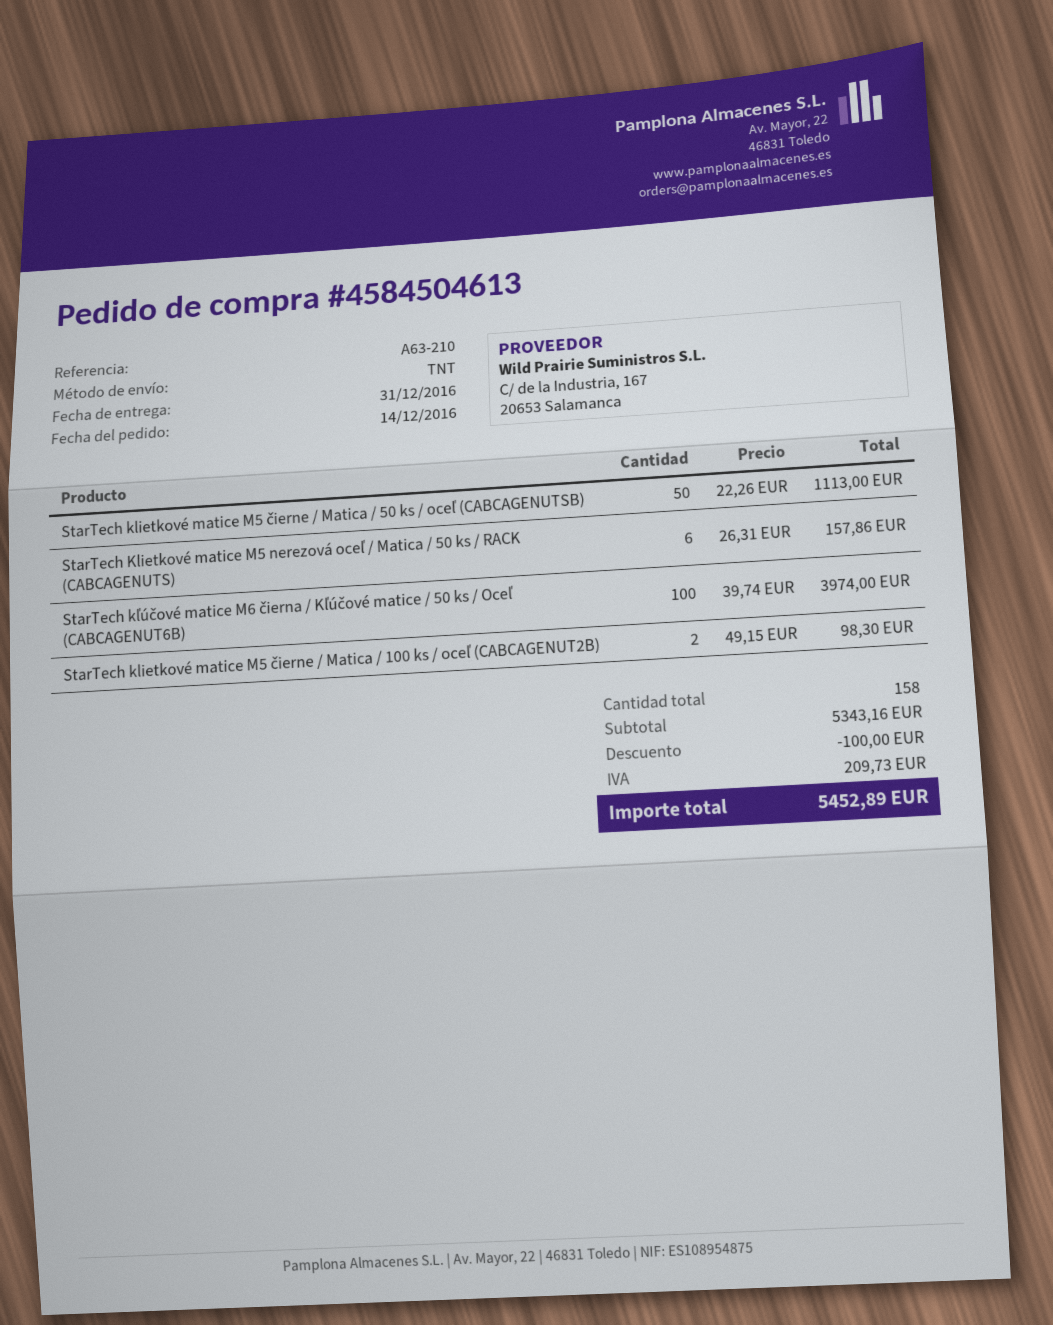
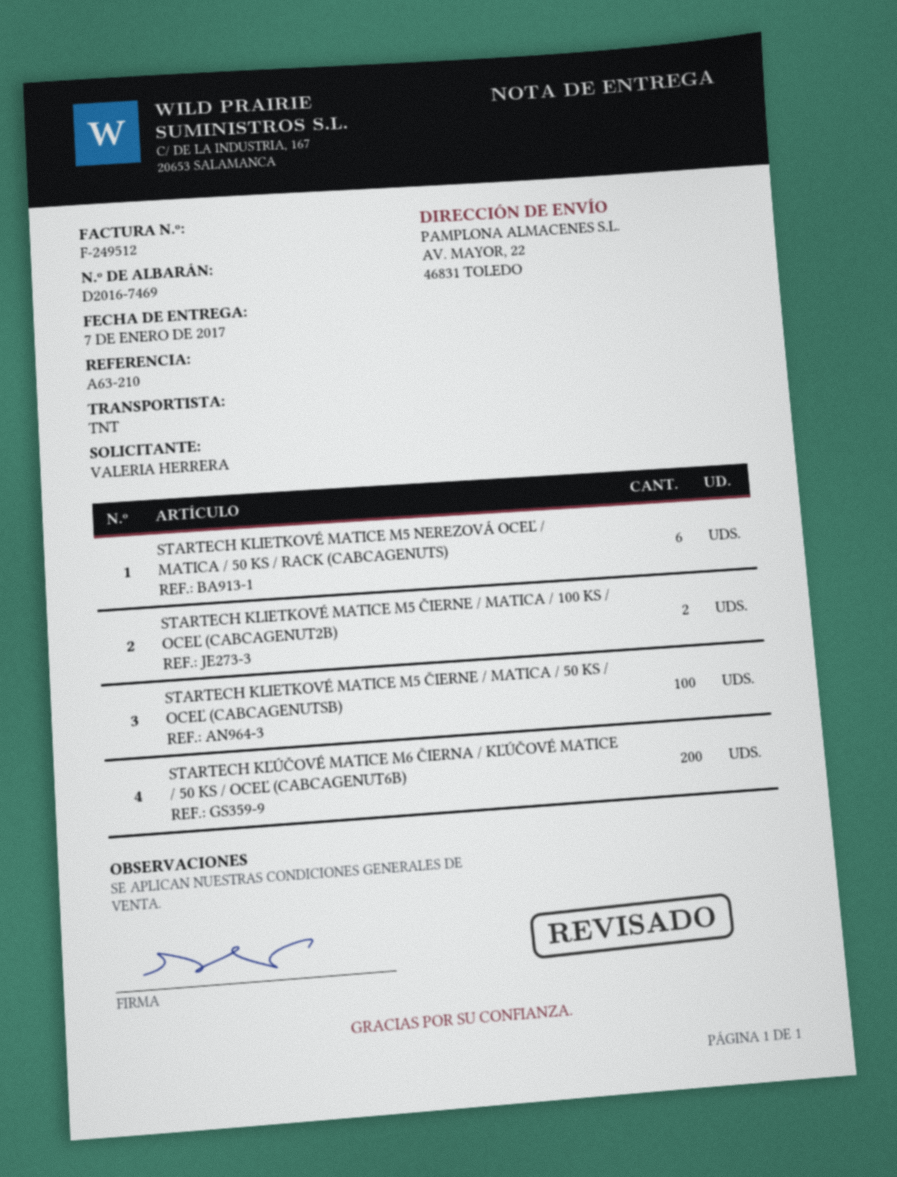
delivery date: 2016-12-31 -> 2017-01-07
StarTech klietkové matice M5 čierne / Matica / 50 ks / oceľ (CABCAGENUTSB): 50 -> 100
StarTech kľúčové matice M6 čierna / Kľúčové matice / 50 ks / Oceľ (CABCAGENUT6B): 100 -> 200

